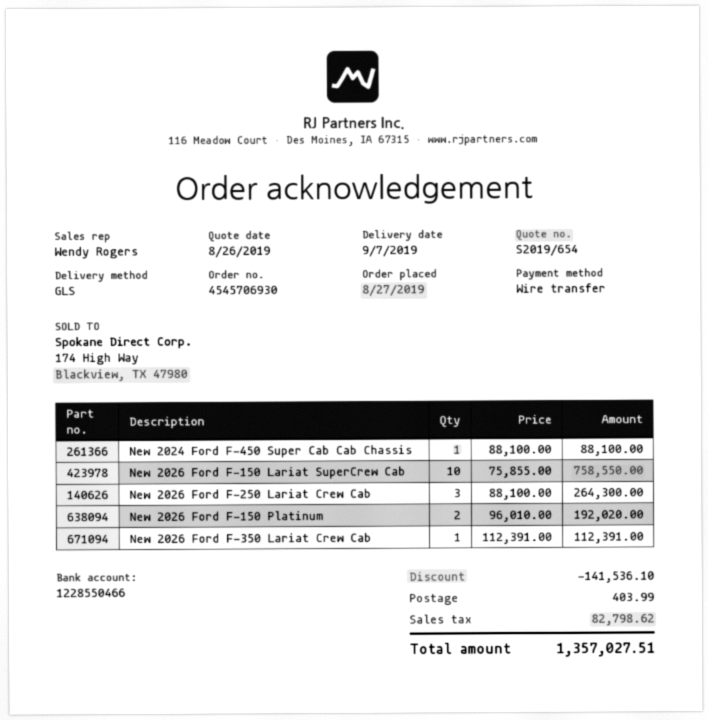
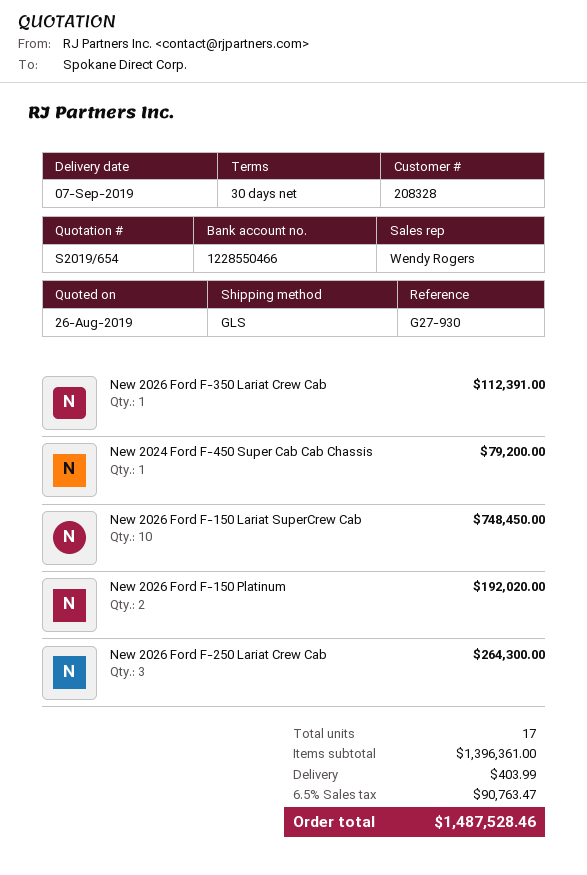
New 2024 Ford F-450 Super Cab Cab Chassis: 1 for 88100.00 -> 1 for 79200.00
New 2026 Ford F-150 Lariat SuperCrew Cab: 10 for 758550.00 -> 10 for 748450.00
discount: 141536.10 -> none
tax: 82798.62 -> 90763.47
total: 1357027.51 -> 1487528.46

